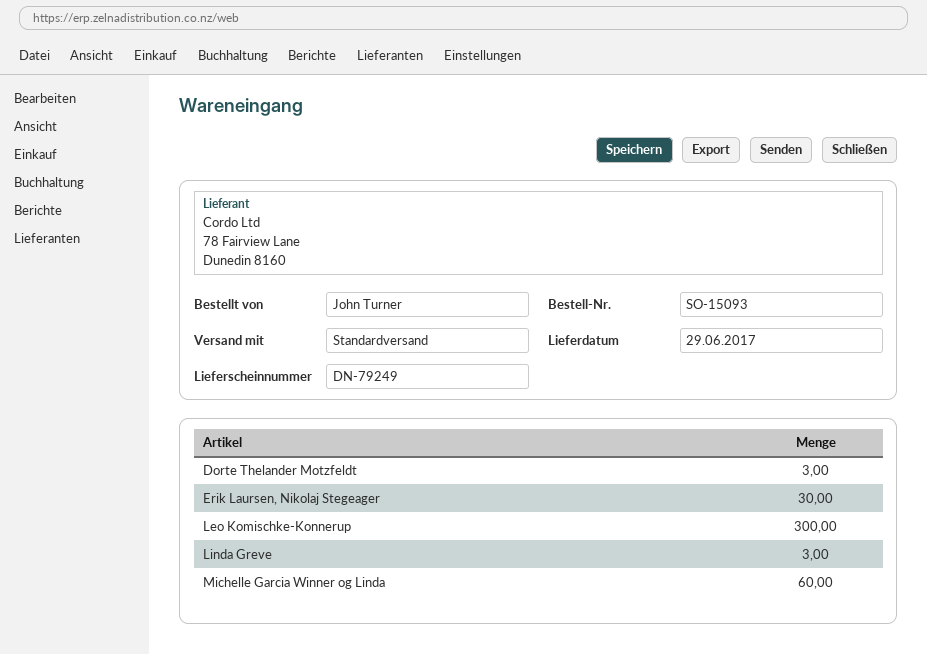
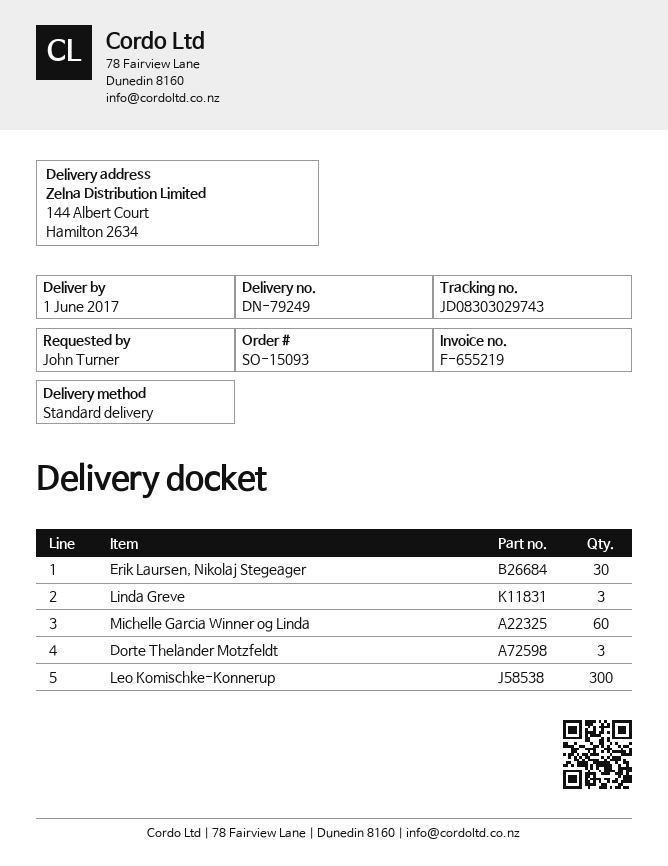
delivery date: 2017-06-29 -> 2017-06-01

